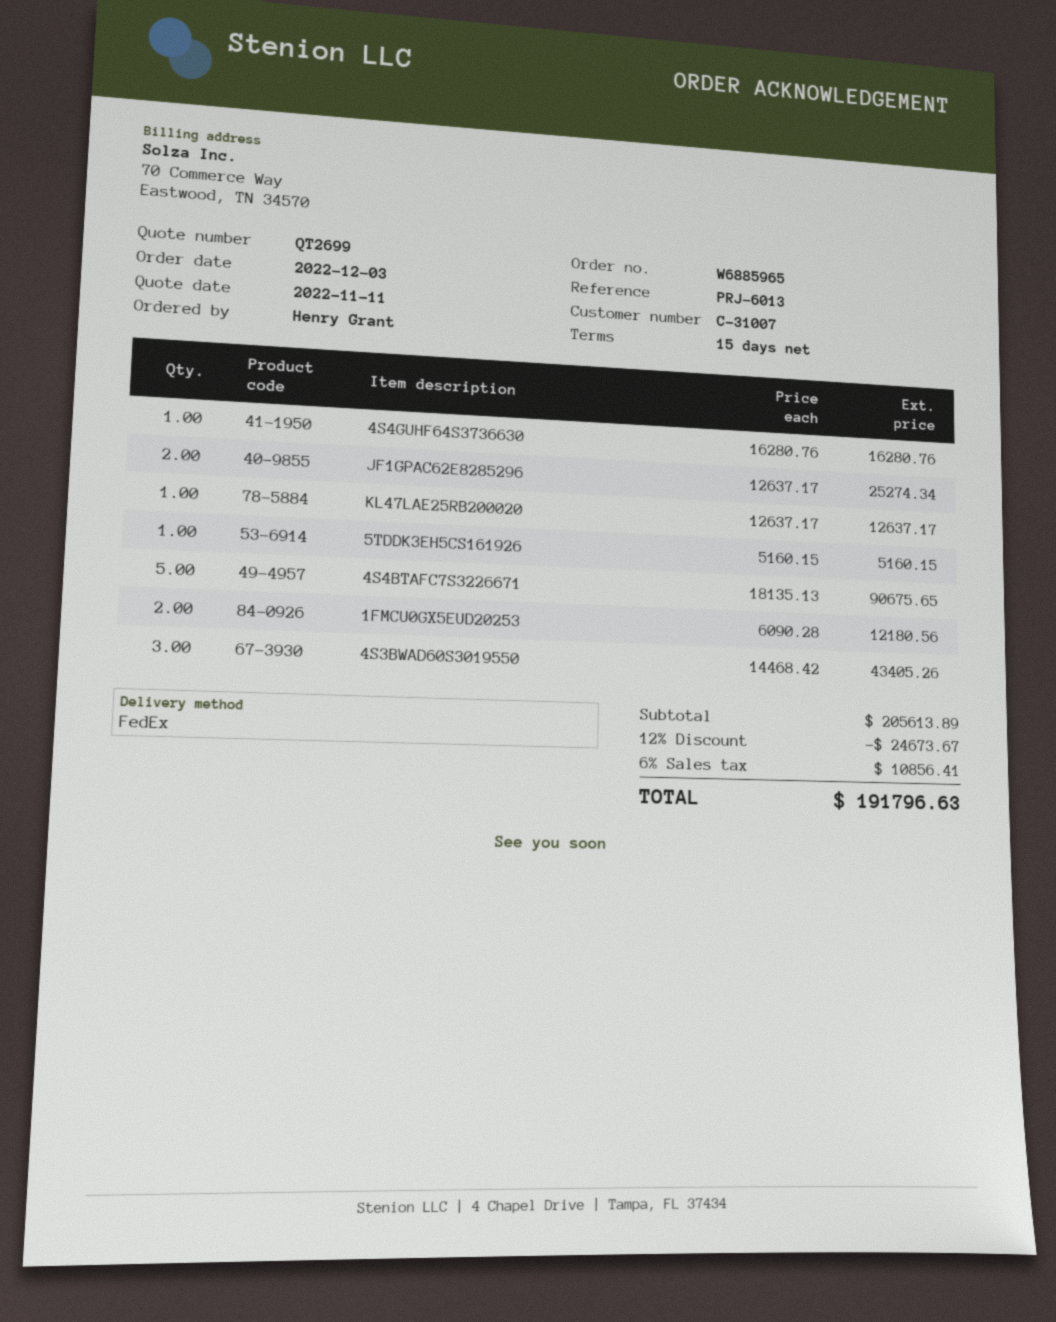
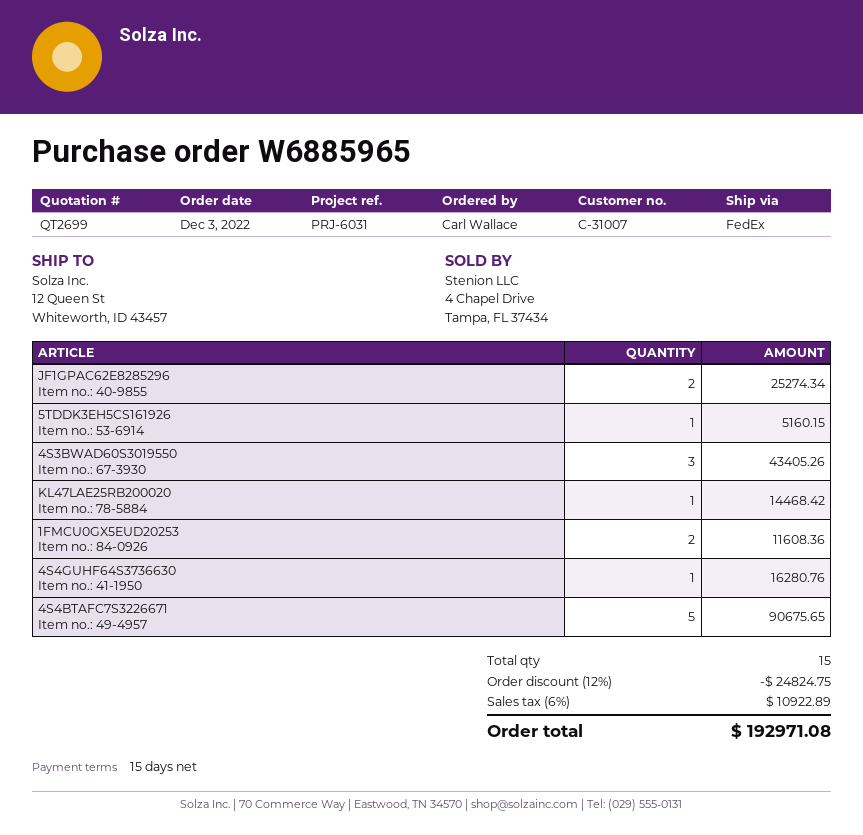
reference: PRJ-6013 -> PRJ-6031
ordered by: Henry Grant -> Carl Wallace
KL47LAE25RB200020: 1 for 12637.17 -> 1 for 14468.42
1FMCU0GX5EUD20253: 2 for 12180.56 -> 2 for 11608.36
discount: 12% = 24673.67 -> 12% = 24824.75
tax: 6% = 10856.41 -> 6% = 10922.89
total: 191796.63 -> 192971.08

